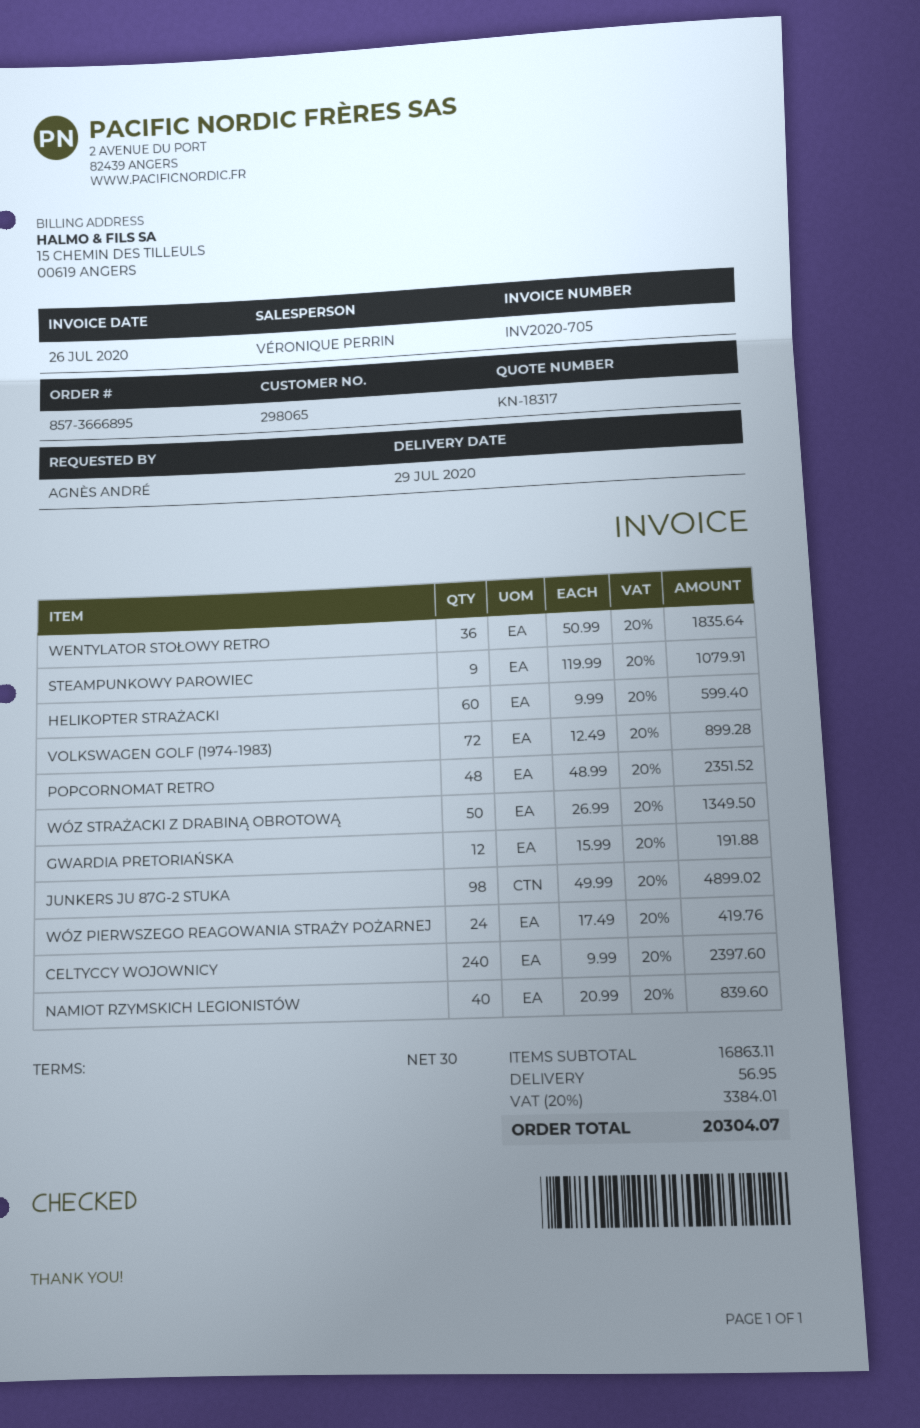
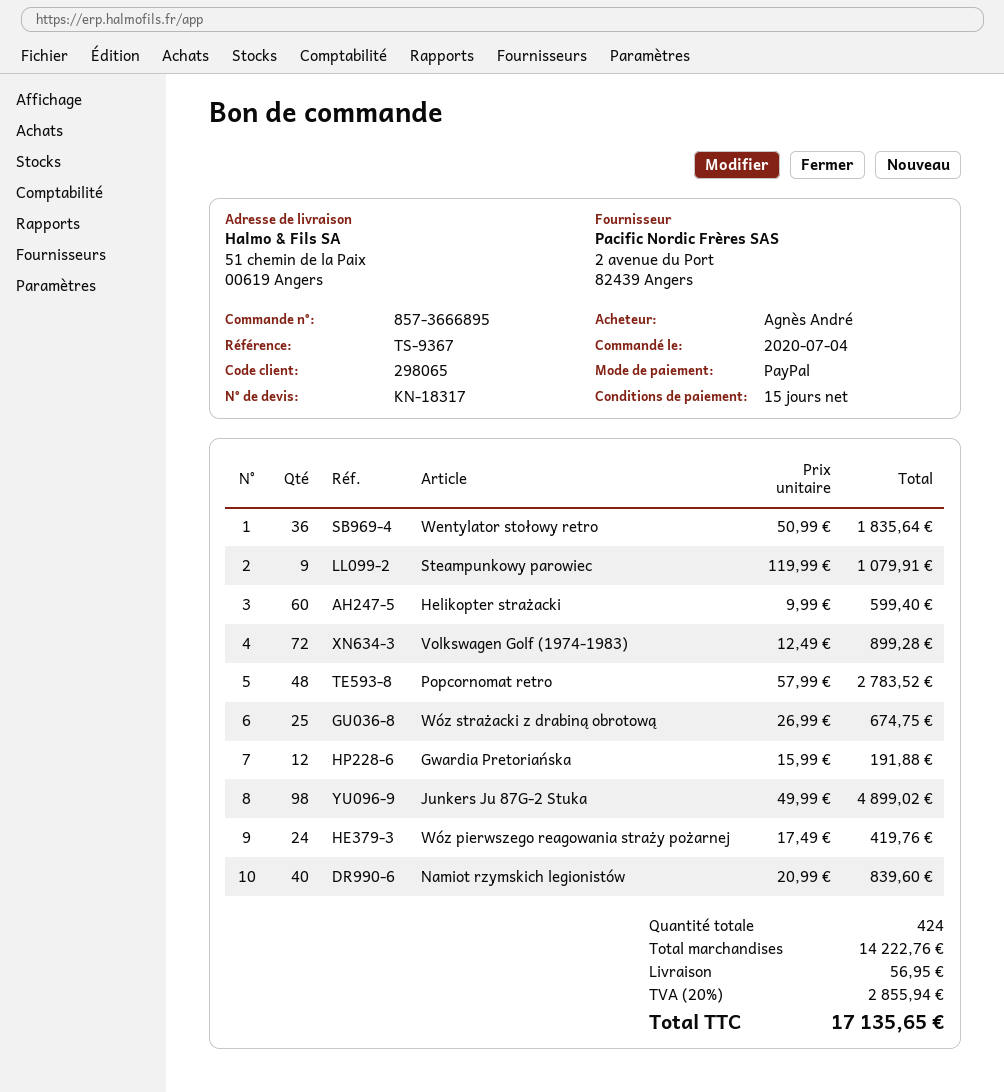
payment terms: 30 days -> 15 days
POPCORNOMAT RETRO: 48 x 48.99 = 2351.52 -> 48 x 57.99 = 2783.52
WÓZ STRAŻACKI Z DRABINĄ OBROTOWĄ: 50 x 26.99 = 1349.50 -> 25 x 26.99 = 674.75
CELTYCCY WOJOWNICY: 240 x 9.99 = 2397.60 -> none
subtotal: 16863.11 -> 14222.76
tax: 20% = 3384.01 -> 20% = 2855.94
total: 20304.07 -> 17135.65

